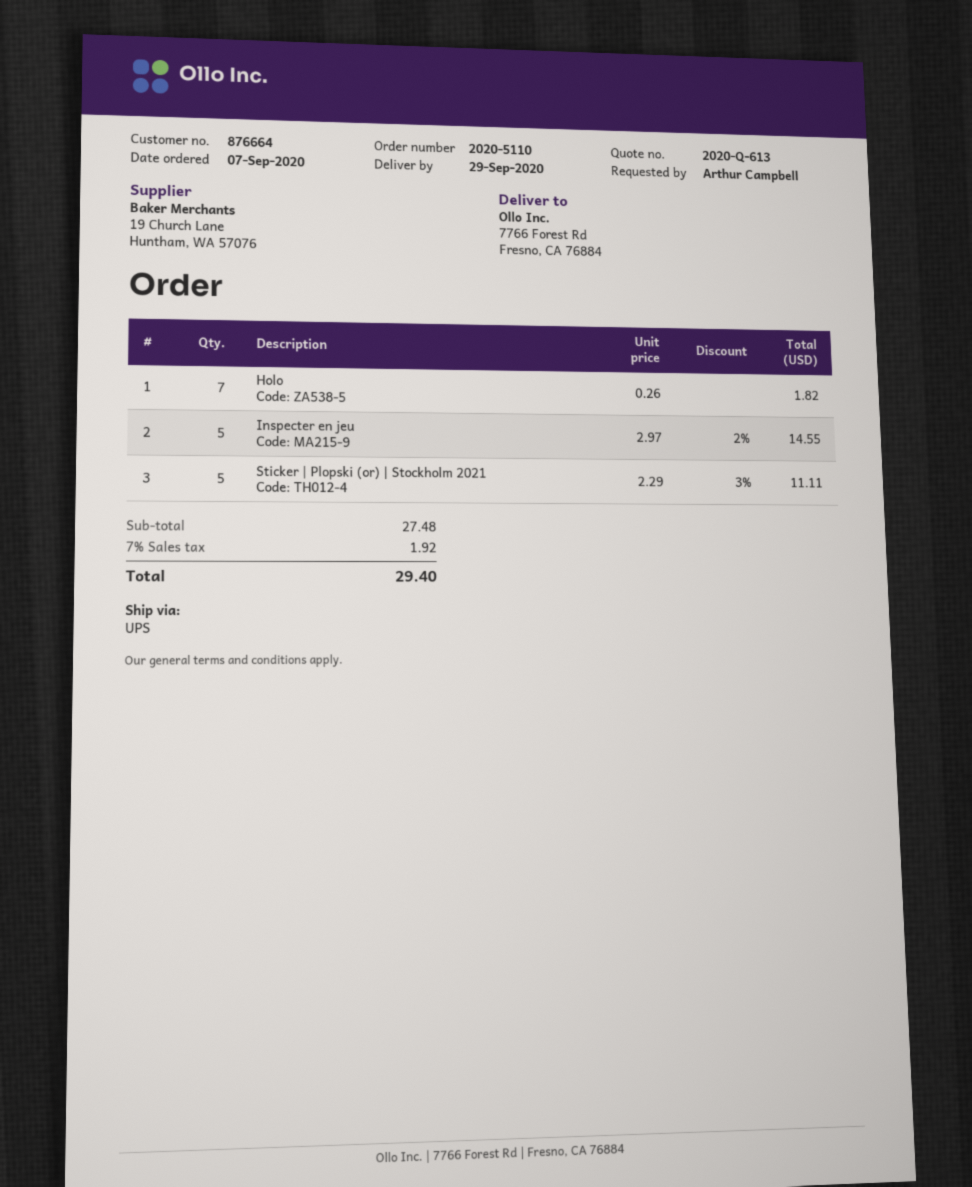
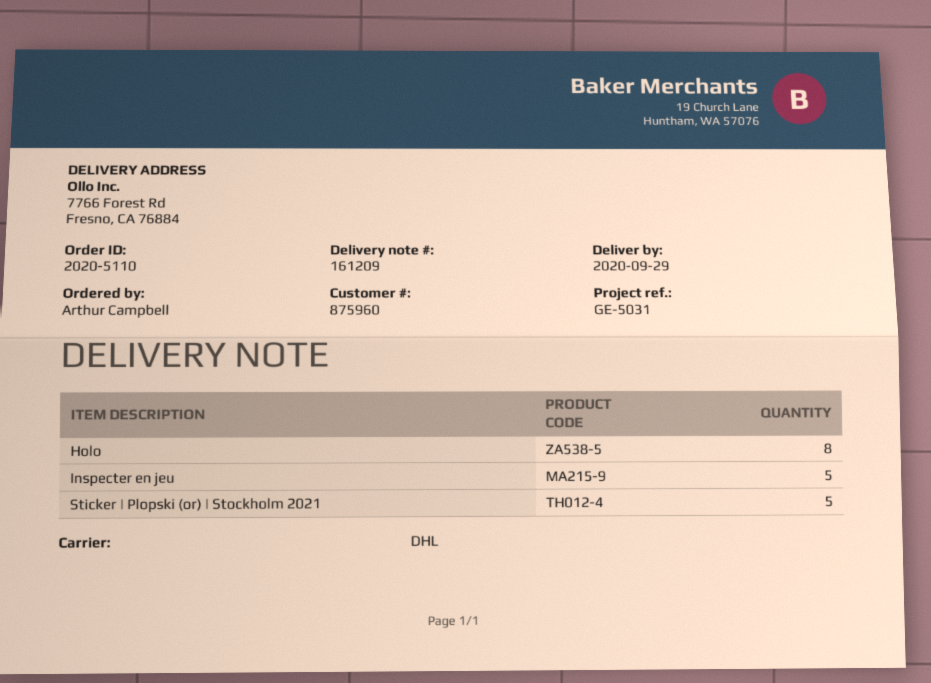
customer number: 876664 -> 875960
shipping method: UPS -> DHL
Holo: 7 -> 8

